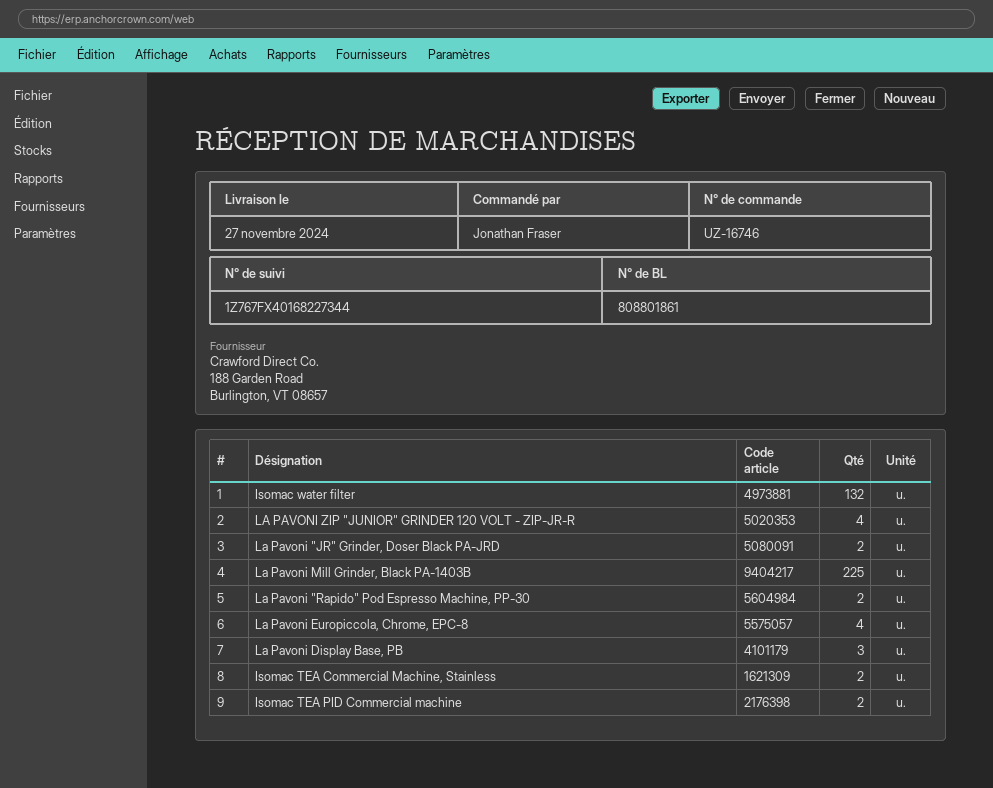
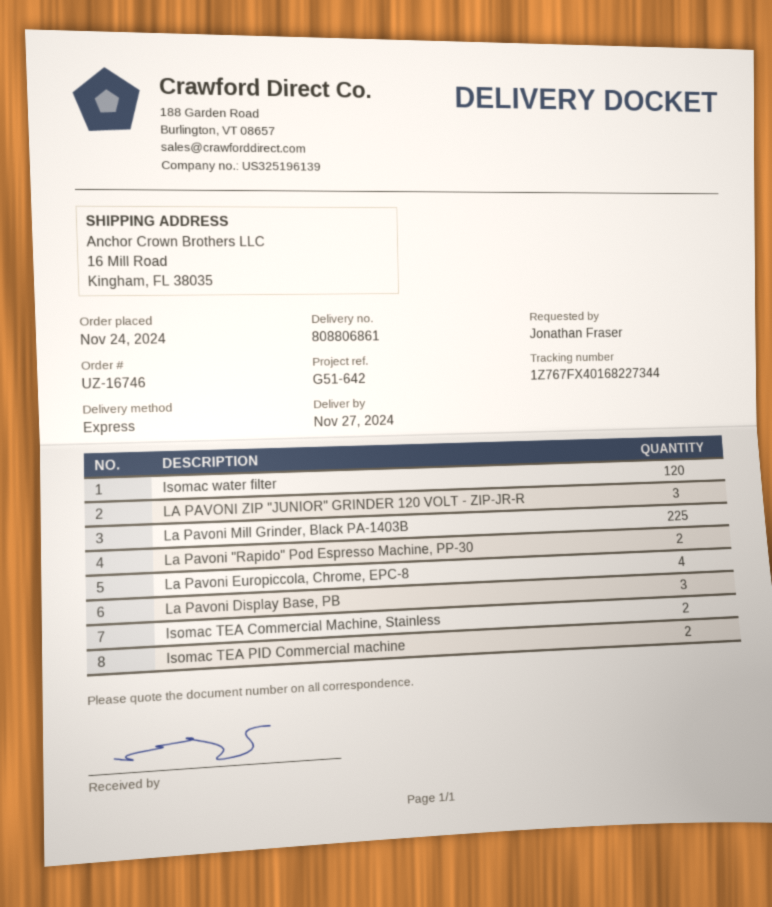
delivery note number: 808801861 -> 808806861
Isomac water filter: 132 -> 120
LA PAVONI ZIP "JUNIOR" GRINDER 120 VOLT - ZIP-JR-R: 4 -> 3
La Pavoni "JR" Grinder, Doser Black PA-JRD: 2 -> none

